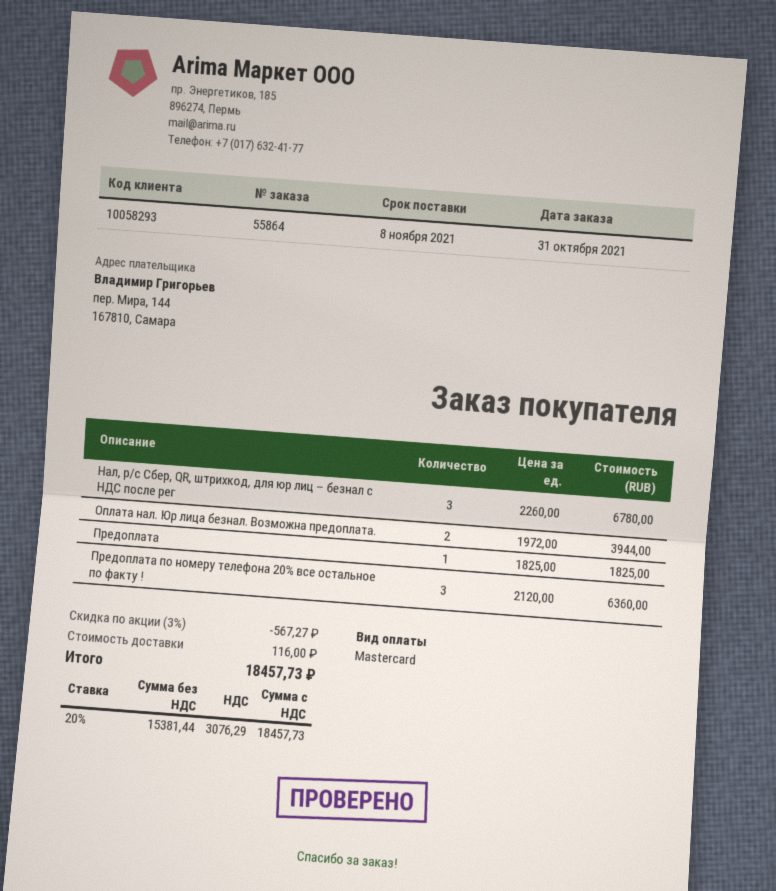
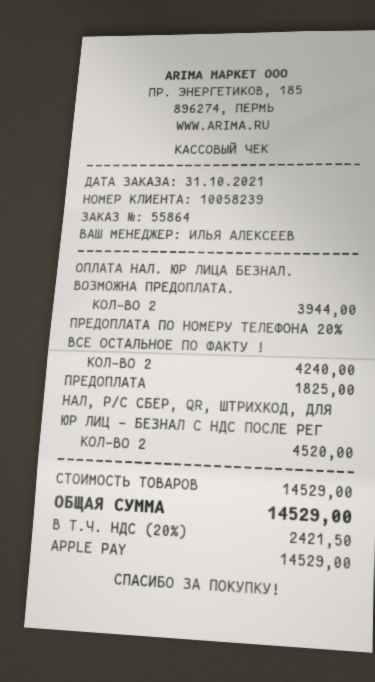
customer number: 10058293 -> 10058239
payment method: Mastercard -> Apple Pay
Нал, р/с Сбер, QR, штрихкод, для юр лиц – безнал с НДС после рег: 3 for 6780.00 -> 2 for 4520.00
Предоплата по номеру телефона 20% все остальное по факту !: 3 for 6360.00 -> 2 for 4240.00
discount: 3% = 567.27 -> none
shipping: 116.00 -> none
tax: 20% = 3076.29 -> 20% = 2421.50
total: 18457.73 -> 14529.00

